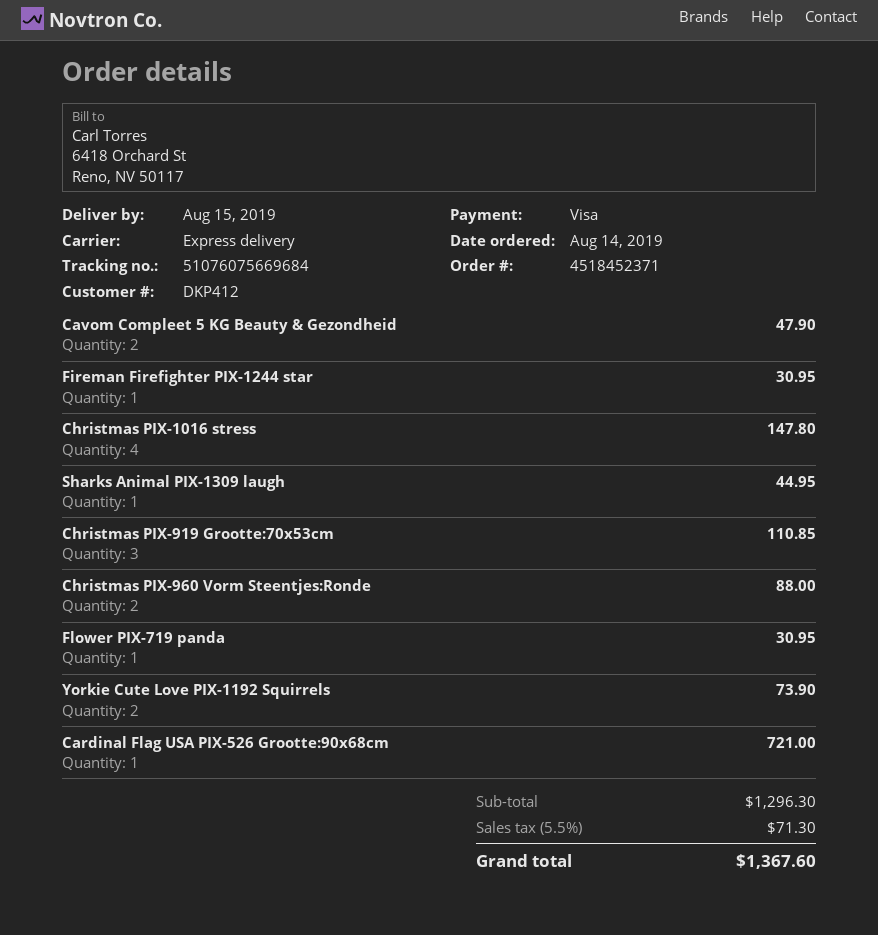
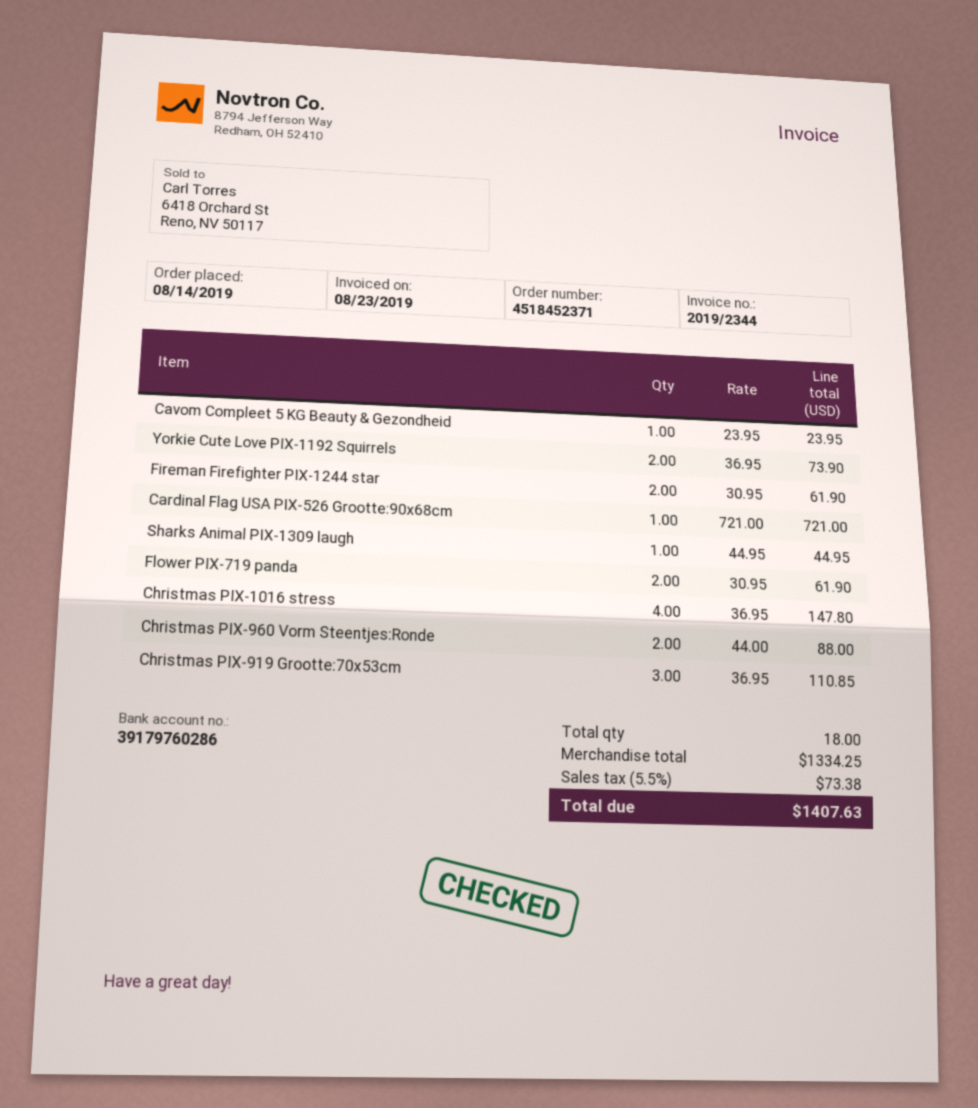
Cavom Compleet 5 KG Beauty & Gezondheid: 2 for 47.90 -> 1 for 23.95
Fireman Firefighter PIX-1244 star: 1 for 30.95 -> 2 for 61.90
Flower PIX-719 panda: 1 for 30.95 -> 2 for 61.90
subtotal: 1296.30 -> 1334.25
tax: 5.5% = 71.30 -> 5.5% = 73.38
total: 1367.60 -> 1407.63

